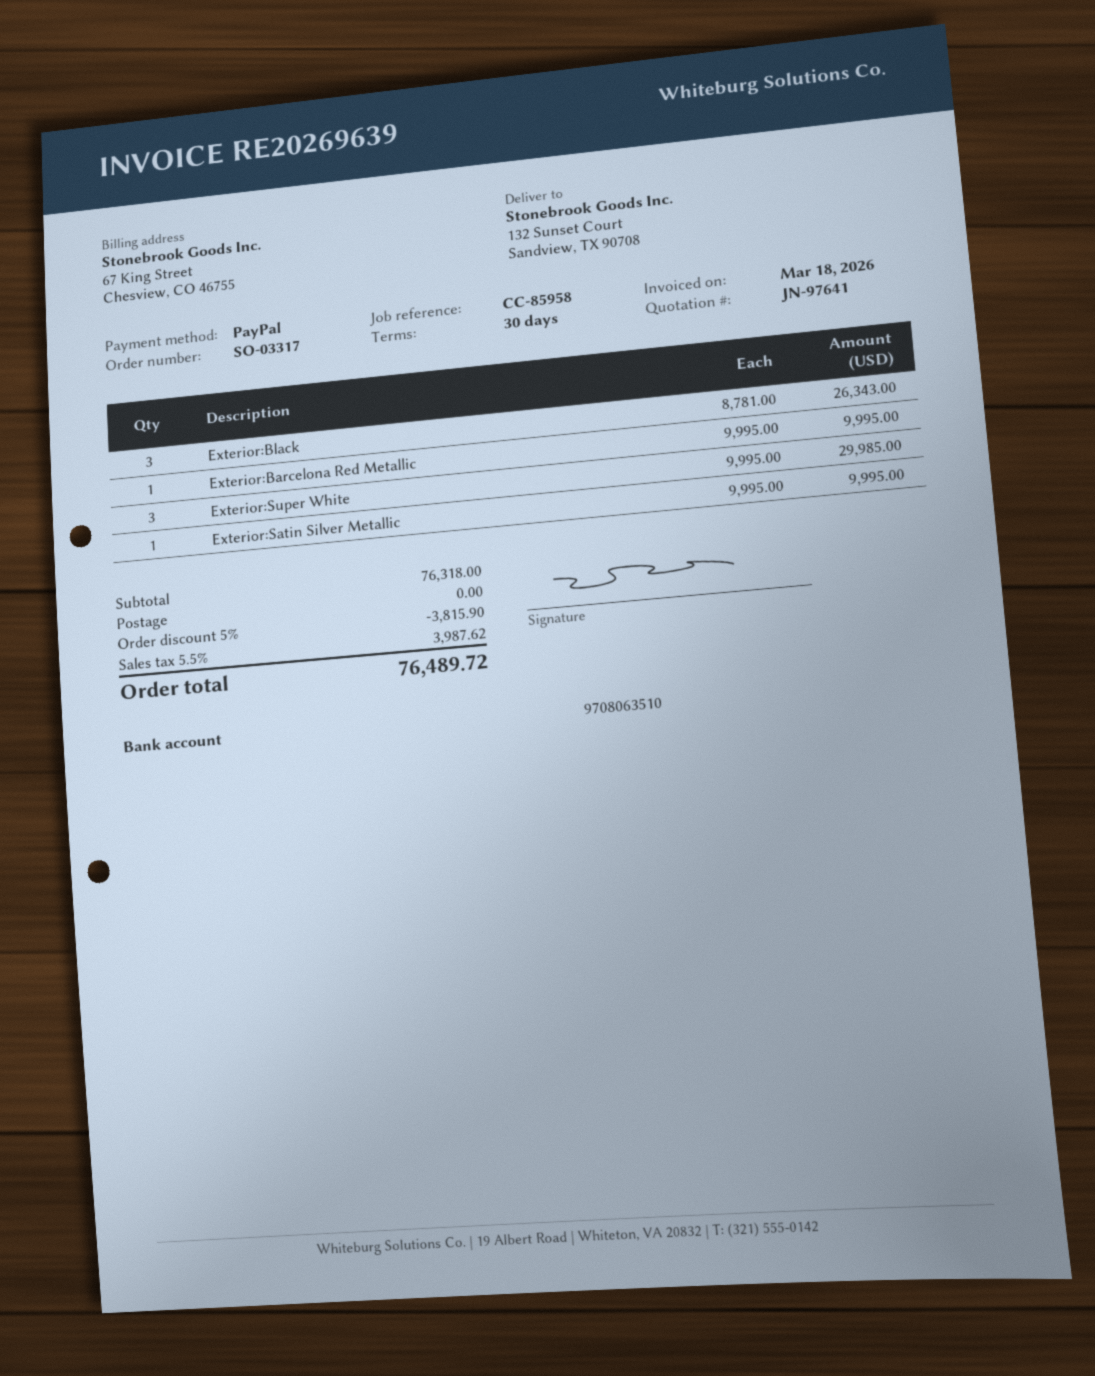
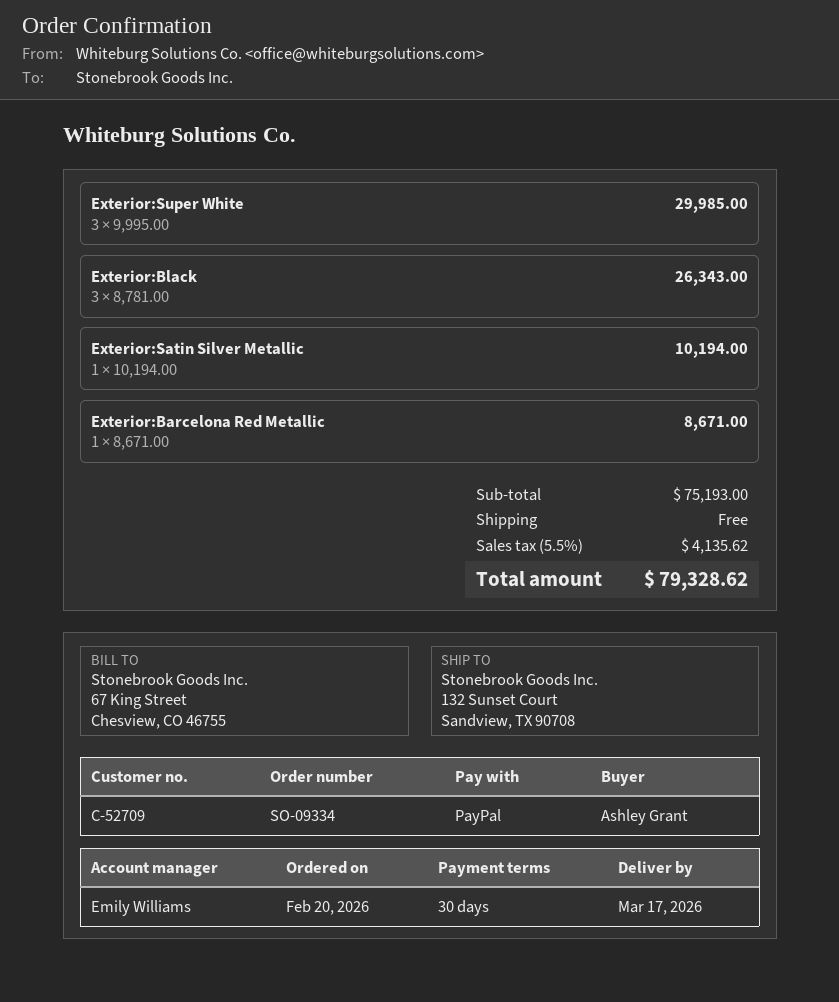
order number: SO-03317 -> SO-09334
Exterior:Barcelona Red Metallic: 1 x 9995.00 = 9995.00 -> 1 x 8671.00 = 8671.00
Exterior:Satin Silver Metallic: 1 x 9995.00 = 9995.00 -> 1 x 10194.00 = 10194.00
subtotal: 76318.00 -> 75193.00
discount: 5% = 3815.90 -> none
tax: 5.5% = 3987.62 -> 5.5% = 4135.62
total: 76489.72 -> 79328.62

